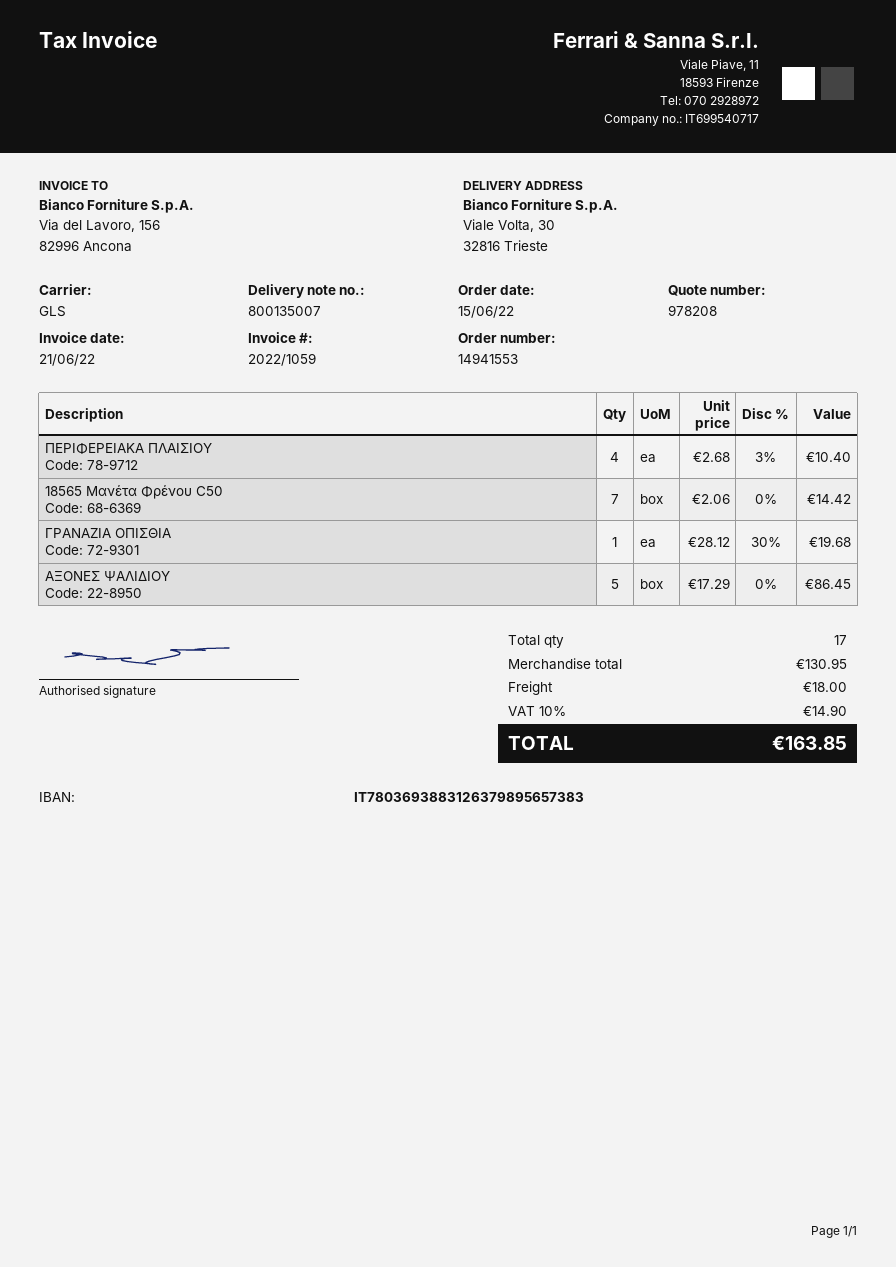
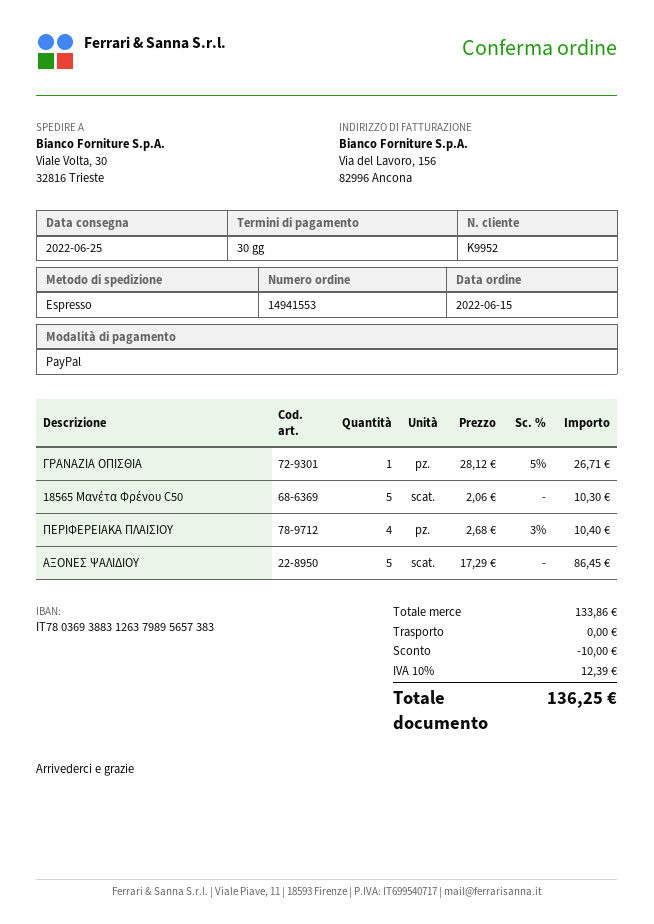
shipping method: GLS -> express
18565 Μανέτα Φρένου C50: 7 x 2.06 = 14.42 -> 5 x 2.06 = 10.30
ΓΡΑΝΑΖΙΑ ΟΠΙΣΘΙΑ: 1 x 28.12 - 30% = 19.68 -> 1 x 28.12 - 5% = 26.71
subtotal: 130.95 -> 133.86
discount: none -> 10.00
shipping: 18.00 -> 0.00
tax: 10% = 14.90 -> 10% = 12.39
total: 163.85 -> 136.25

